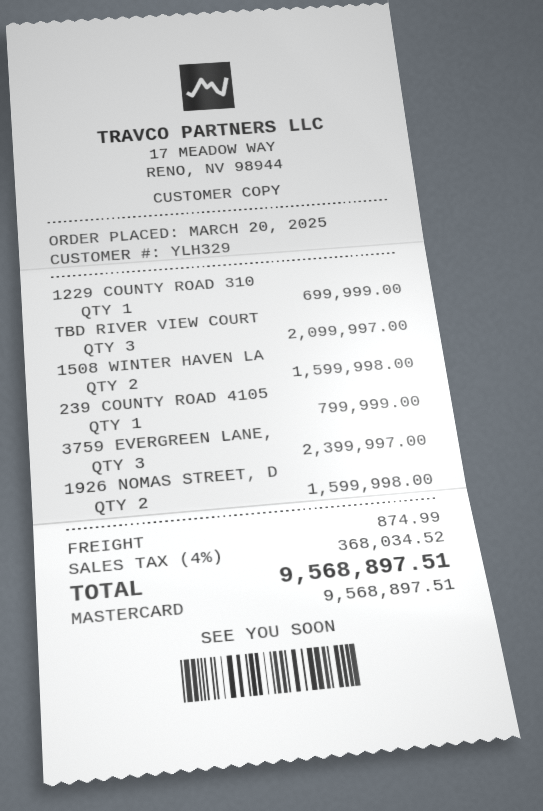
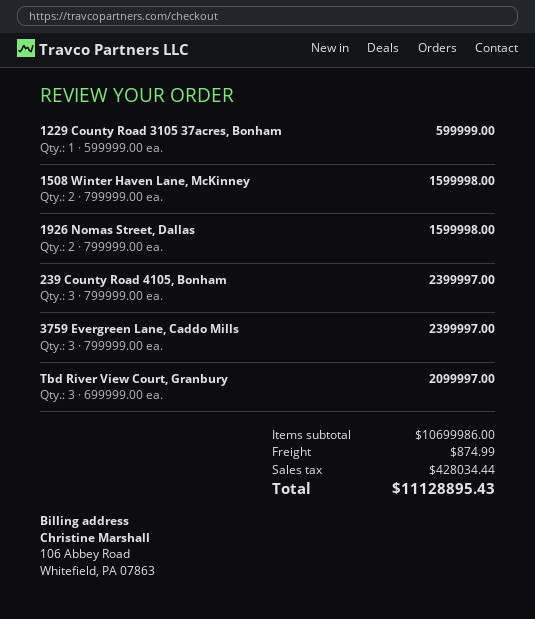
1229 COUNTY ROAD 310: 1 for 699999.00 -> 1 for 599999.00
239 COUNTY ROAD 4105: 1 for 799999.00 -> 3 for 2399997.00
tax: 368034.52 -> 428034.44
total: 9568897.51 -> 11128895.43

